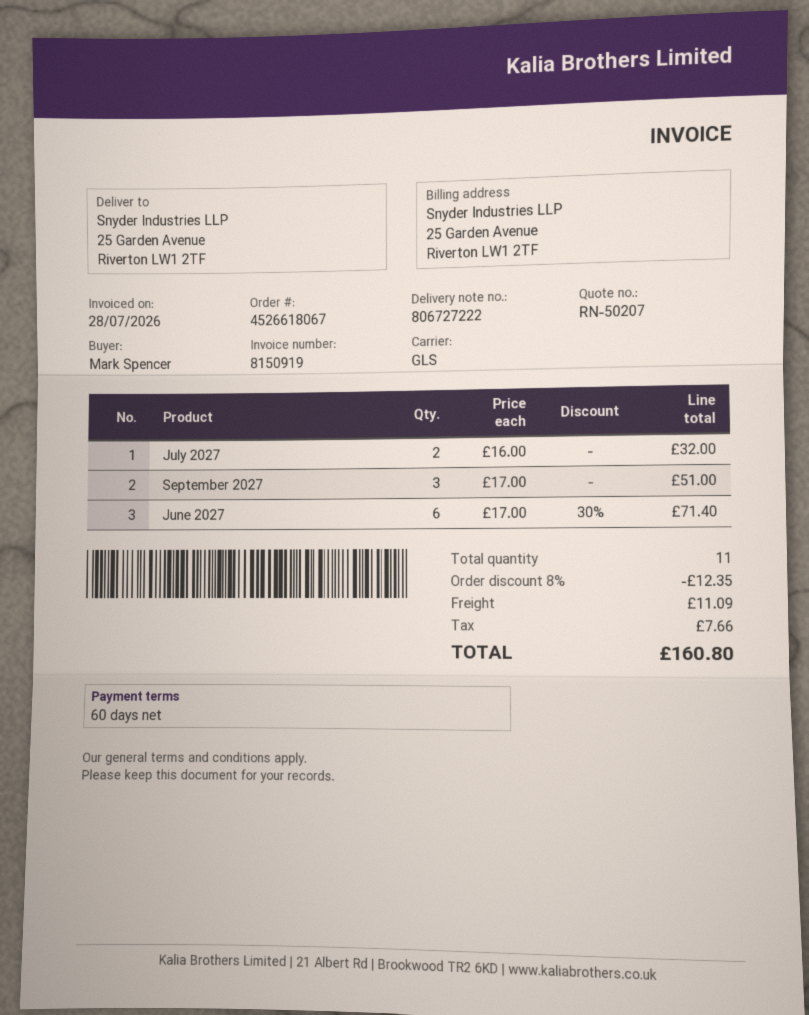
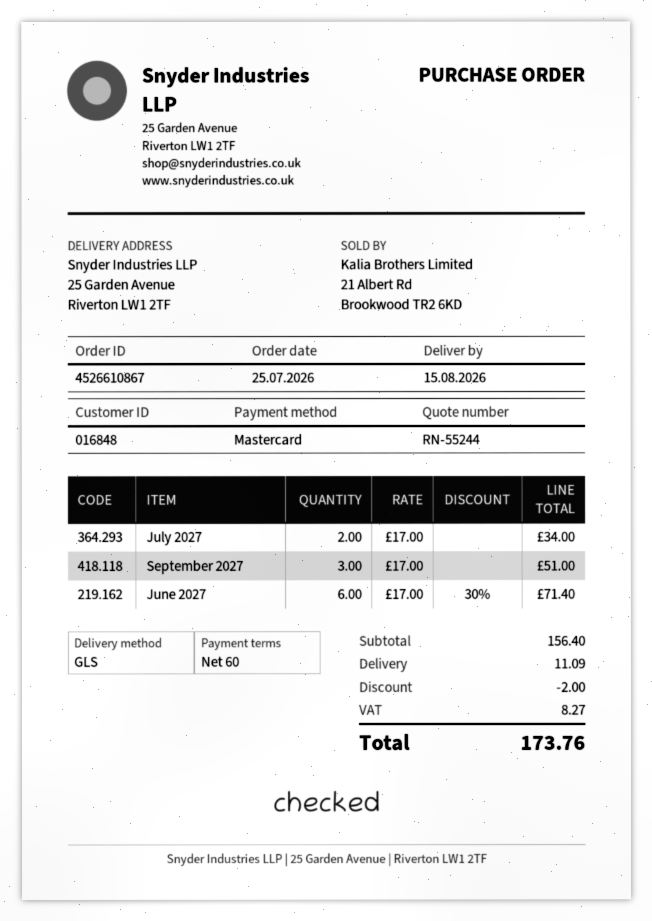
quote number: RN-50207 -> RN-55244
order number: 4526618067 -> 4526610867
July 2027: 2 x 16.00 = 32.00 -> 2 x 17.00 = 34.00
discount: 12.35 -> 2.00
tax: 7.66 -> 8.27
total: 160.80 -> 173.76

